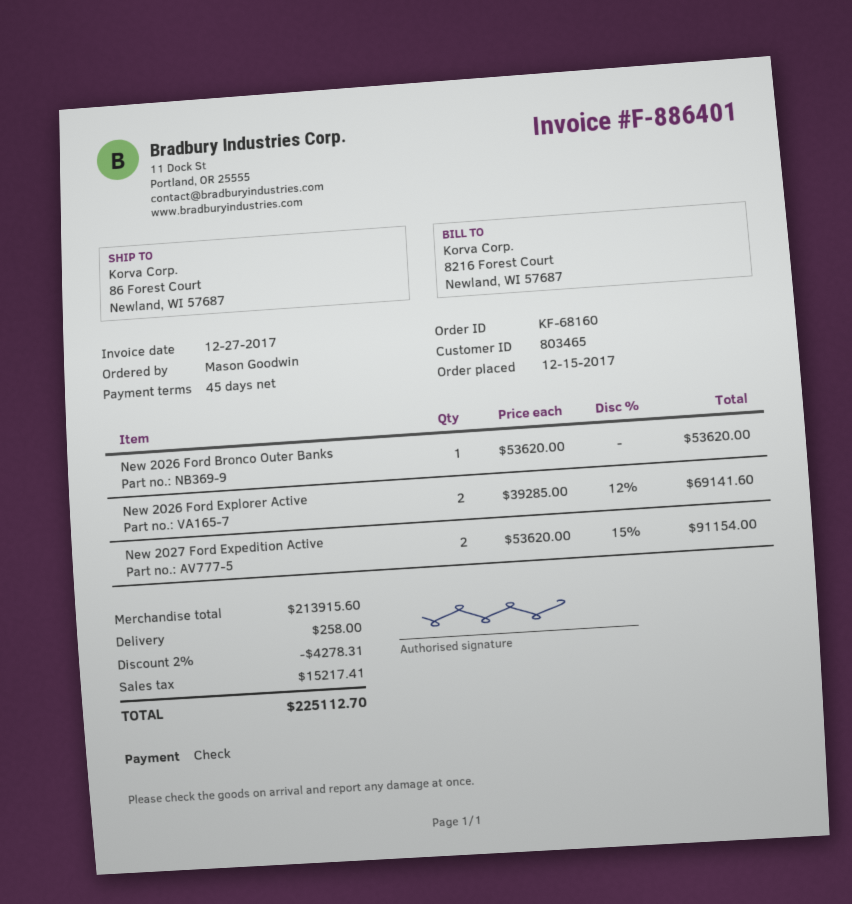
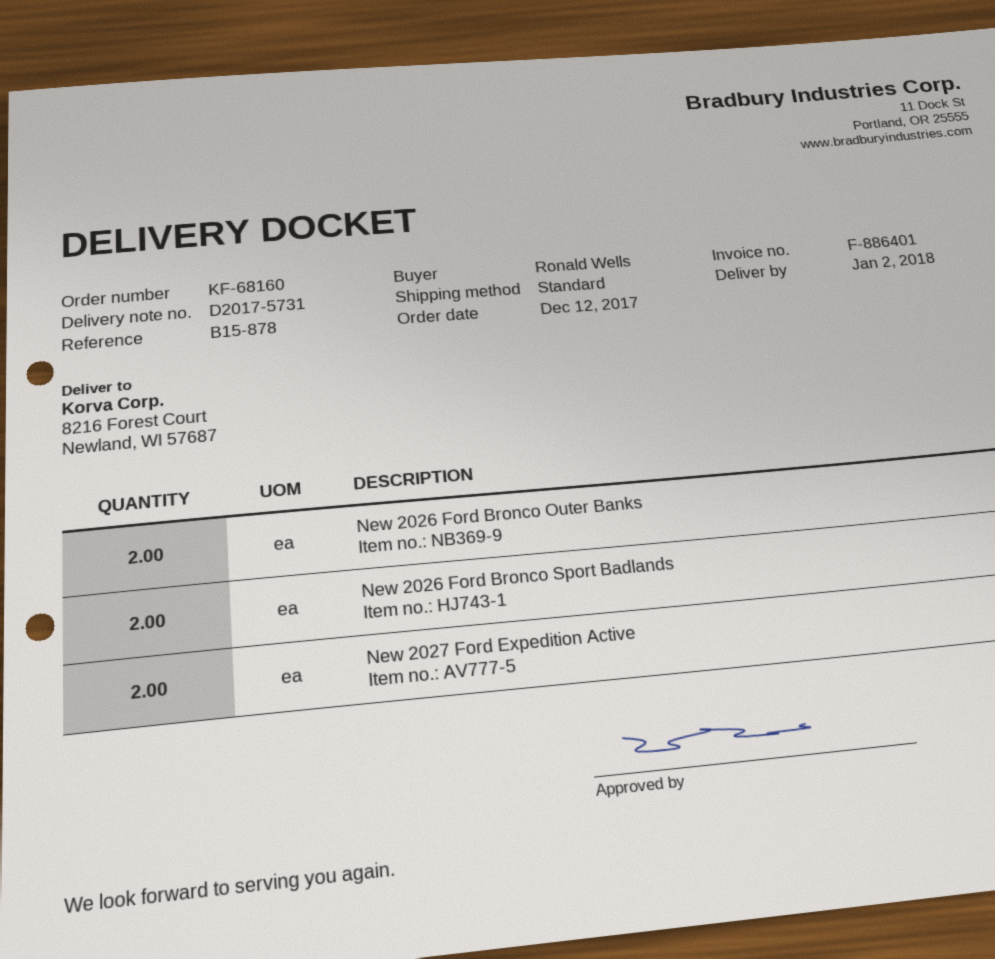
order date: 2017-12-15 -> 2017-12-12
ordered by: Mason Goodwin -> Ronald Wells
ship to: 86 Forest Court, Newland, WI 57687 -> 8216 Forest Court, Newland, WI 57687
New 2026 Ford Bronco Outer Banks: 1 -> 2
New 2026 Ford Explorer Active: 2 -> none
New 2026 Ford Bronco Sport Badlands: none -> 2

